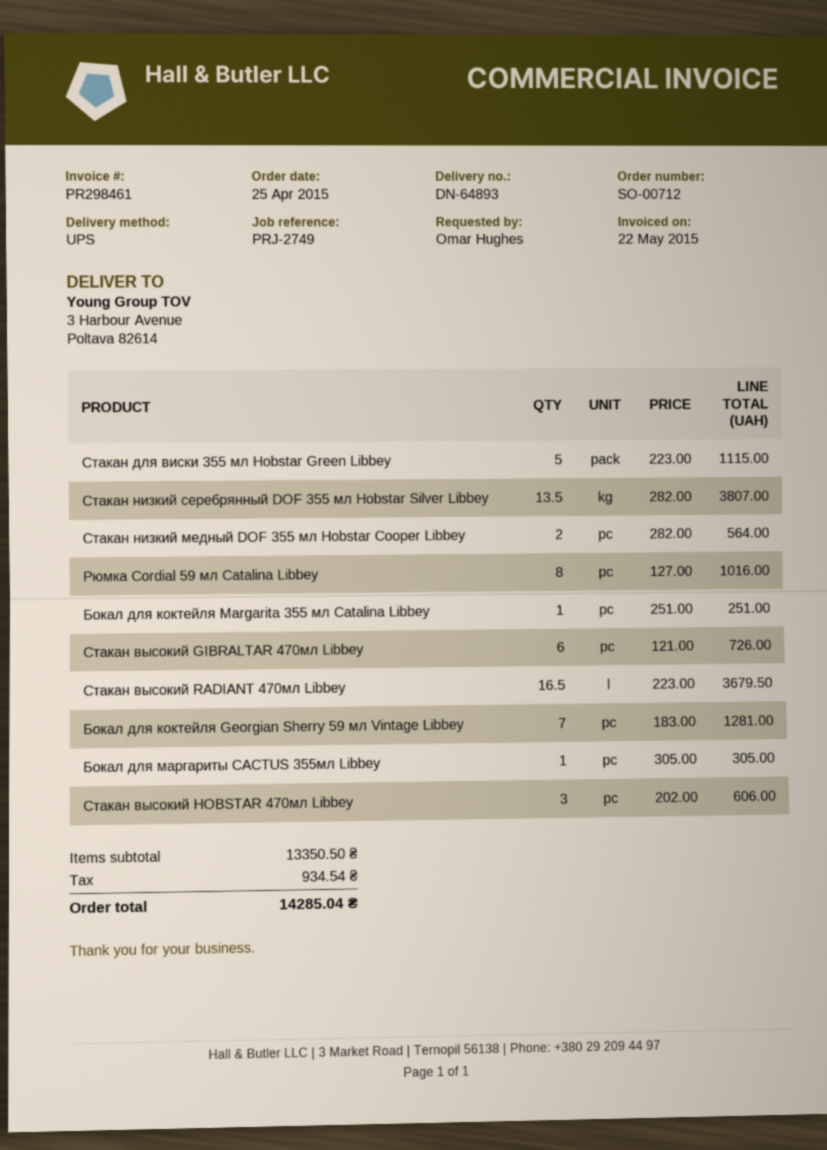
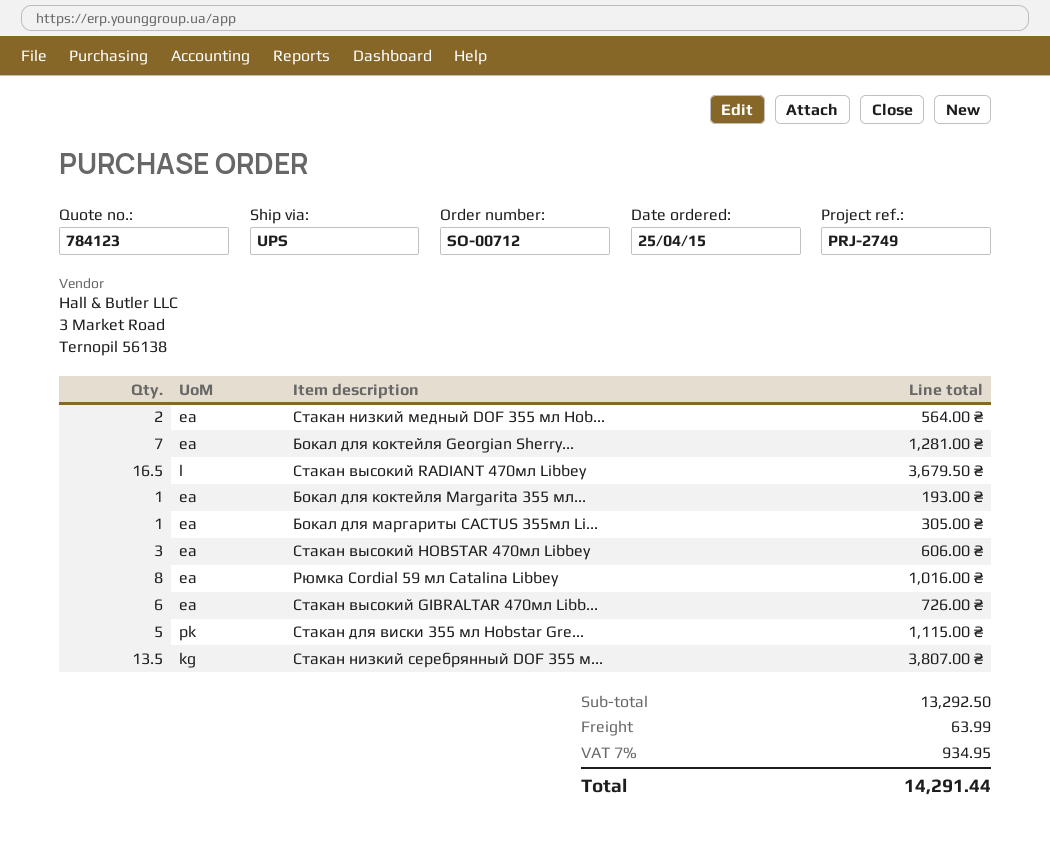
Бокал для коктейля Margarita 355 мл Catalina Libbey: 1 for 251.00 -> 1 for 193.00
subtotal: 13350.50 -> 13292.50
shipping: none -> 63.99
tax: 934.54 -> 934.95
total: 14285.04 -> 14291.44

